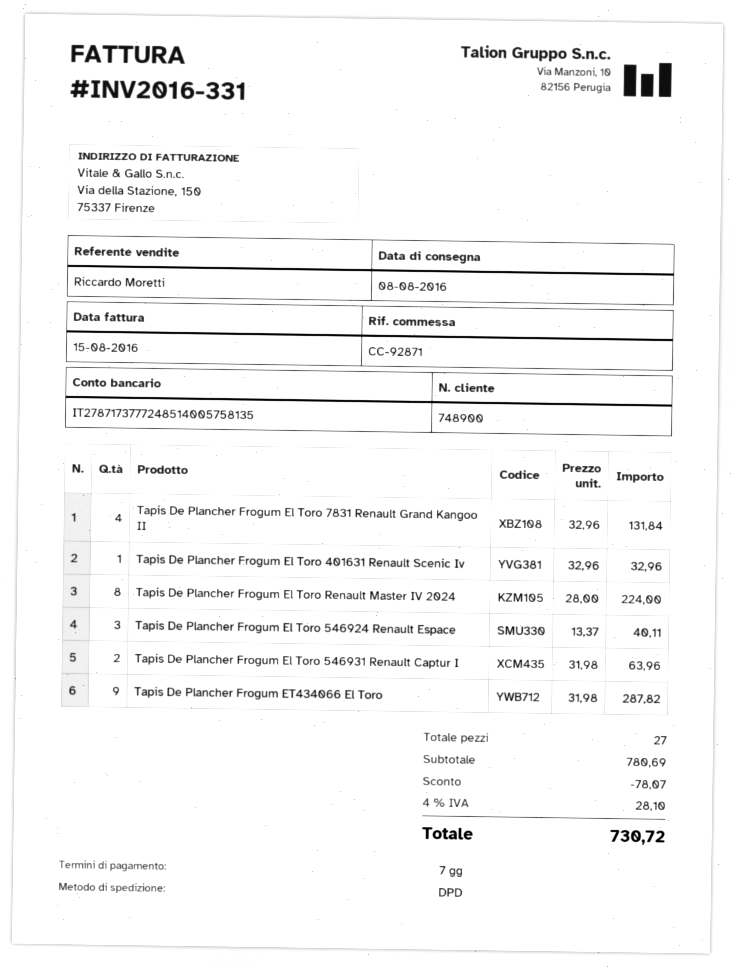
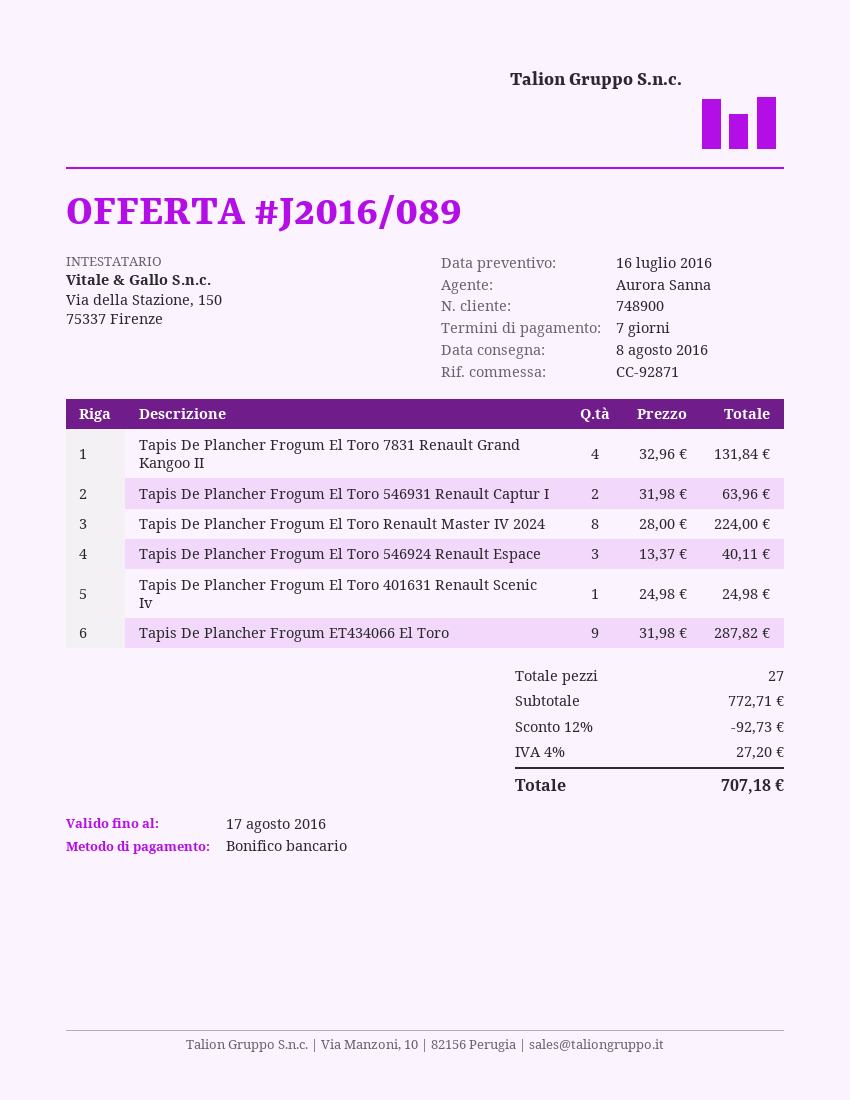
sales rep: Riccardo Moretti -> Aurora Sanna
Tapis De Plancher Frogum El Toro 401631 Renault Scenic Iv: 1 x 32.96 = 32.96 -> 1 x 24.98 = 24.98
subtotal: 780.69 -> 772.71
discount: 78.07 -> 92.73
tax: 4% = 28.10 -> 4% = 27.20
total: 730.72 -> 707.18

